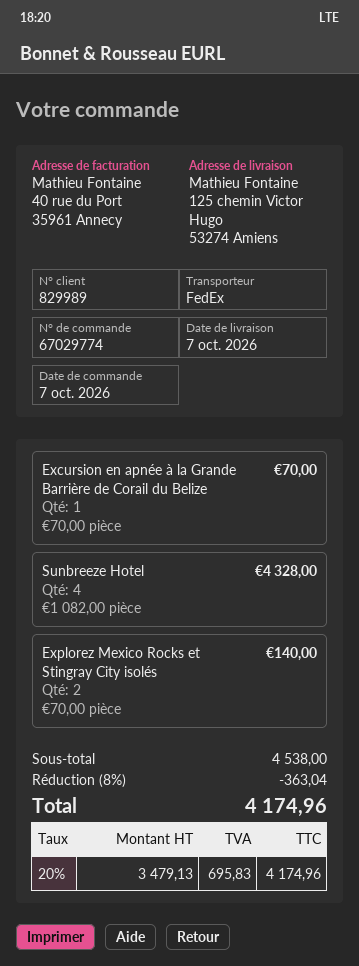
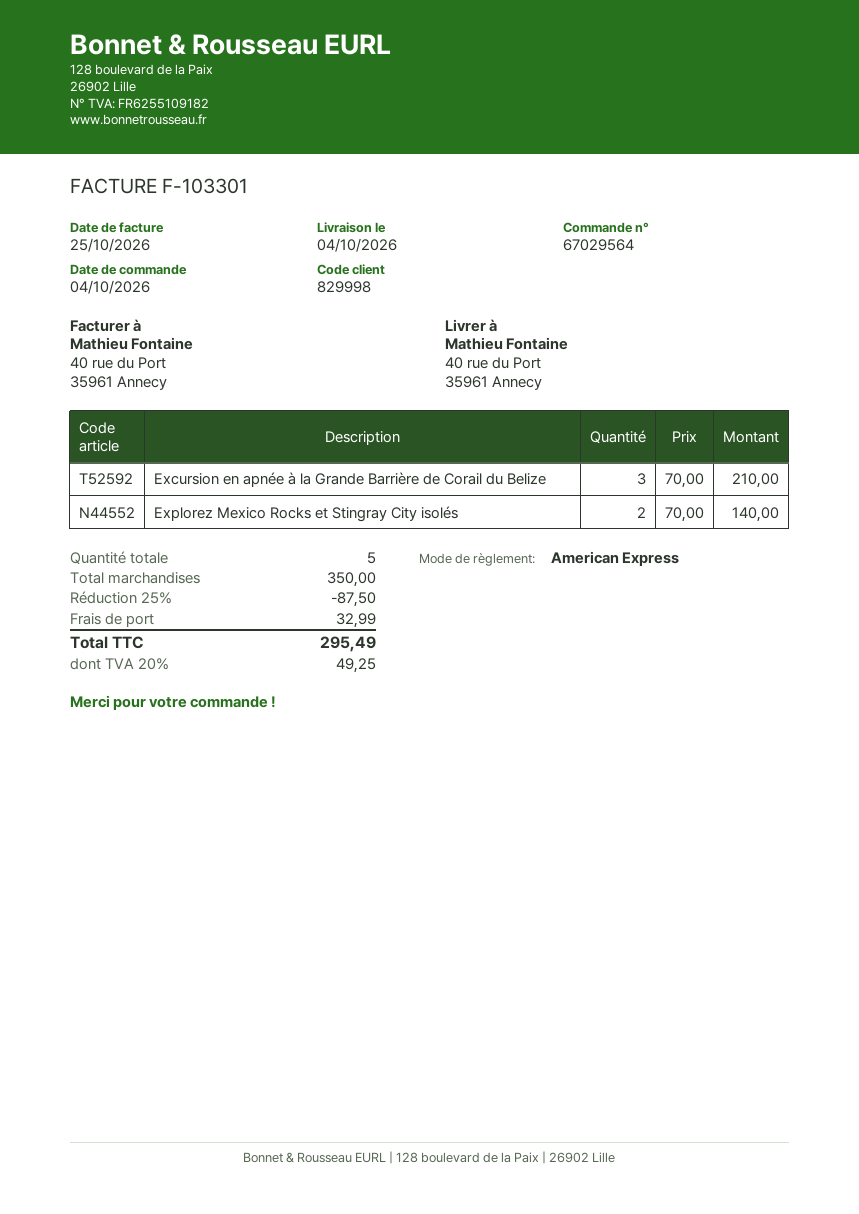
order number: 67029774 -> 67029564
order date: 2026-10-07 -> 2026-10-04
delivery date: 2026-10-07 -> 2026-10-04
customer number: 829989 -> 829998
ship to: 125 chemin Victor Hugo, 53274 Amiens -> 40 rue du Port, 35961 Annecy
Excursion en apnée à la Grande Barrière de Corail du Belize: 1 x 70.00 = 70.00 -> 3 x 70.00 = 210.00
Sunbreeze Hotel: 4 x 1082.00 = 4328.00 -> none
subtotal: 4538.00 -> 350.00
discount: 8% = 363.04 -> 25% = 87.50
shipping: none -> 32.99
tax: 20% = 695.83 -> 20% = 49.25
total: 4174.96 -> 295.49

